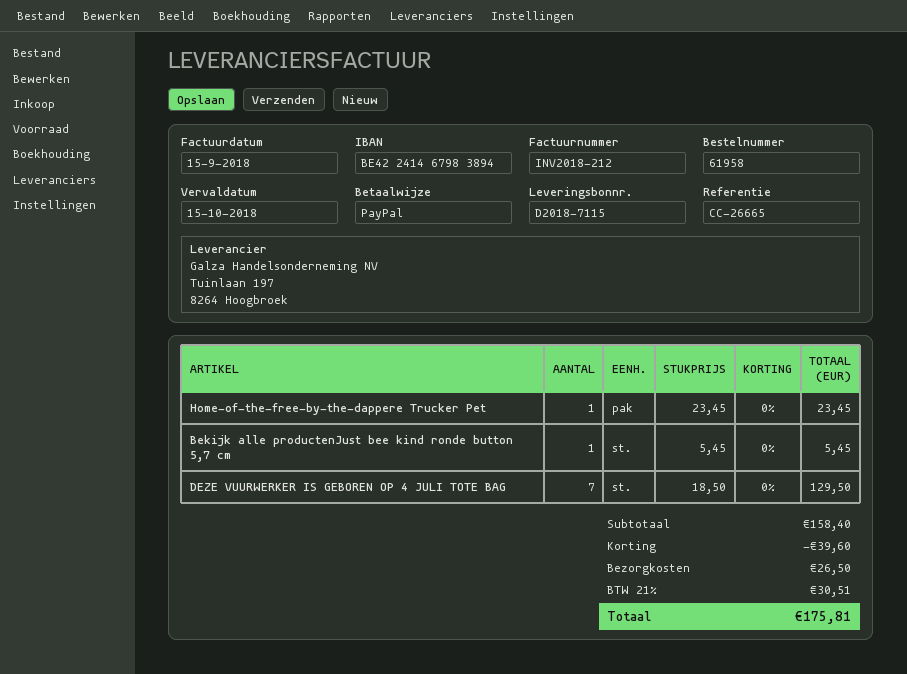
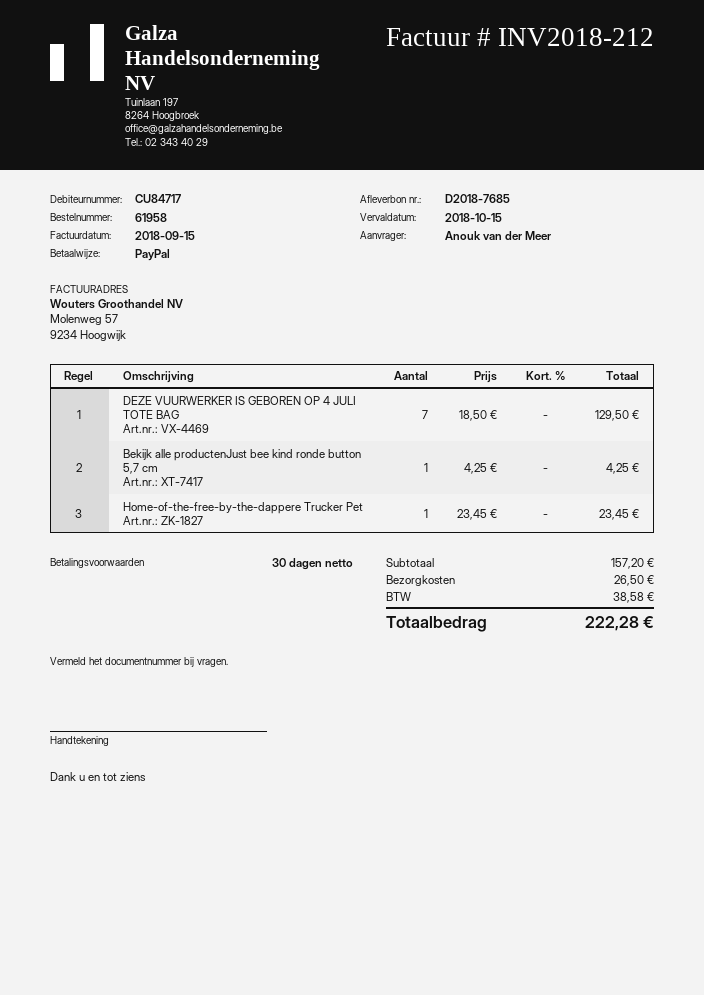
delivery note number: D2018-7115 -> D2018-7685
Bekijk alle productenJust bee kind ronde button 5,7 cm: 1 x 5.45 = 5.45 -> 1 x 4.25 = 4.25
subtotal: 158.40 -> 157.20
discount: 39.60 -> none
tax: 30.51 -> 38.58
total: 175.81 -> 222.28

